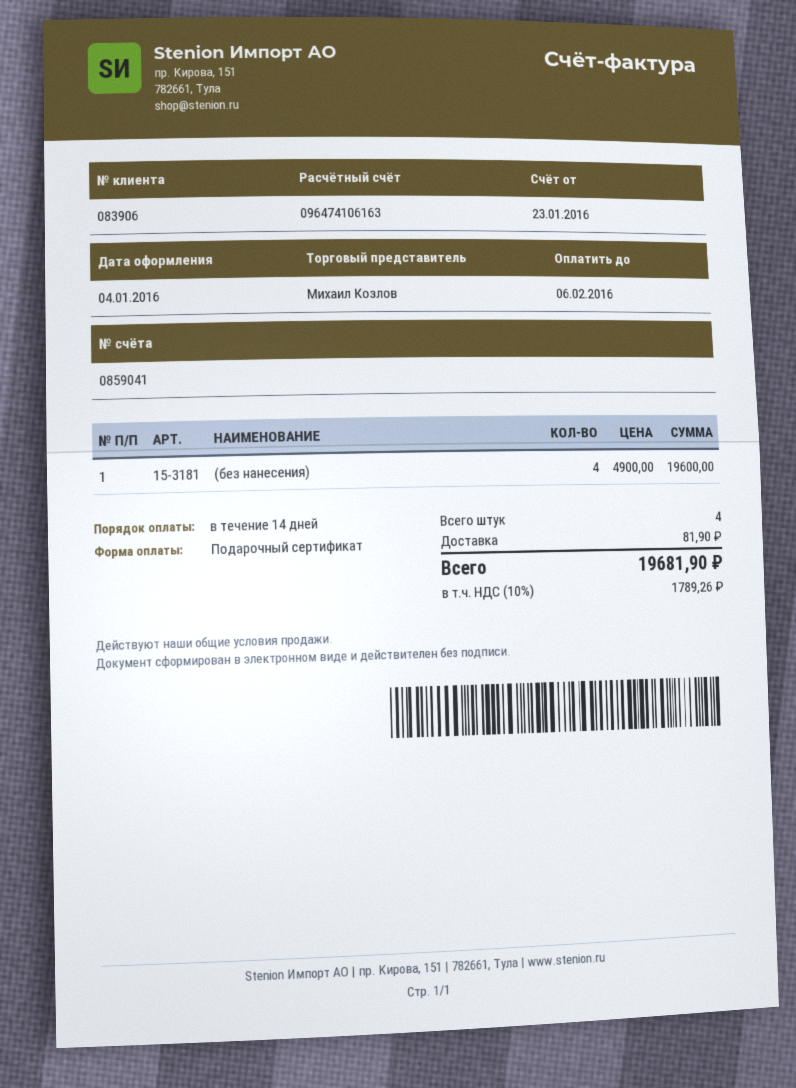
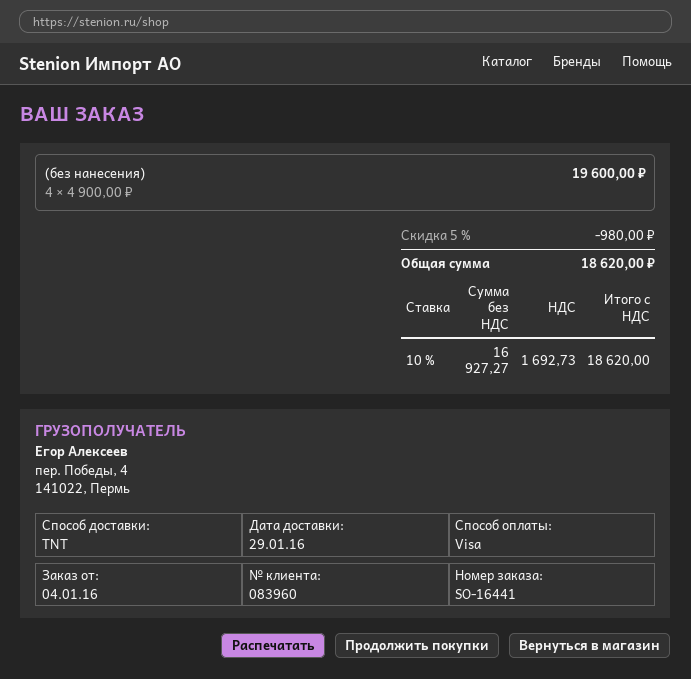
customer number: 083906 -> 083960
payment method: gift card -> Visa
discount: none -> 5% = 980.00
shipping: 81.90 -> none
tax: 10% = 1789.26 -> 10% = 1692.73
total: 19681.90 -> 18620.00

